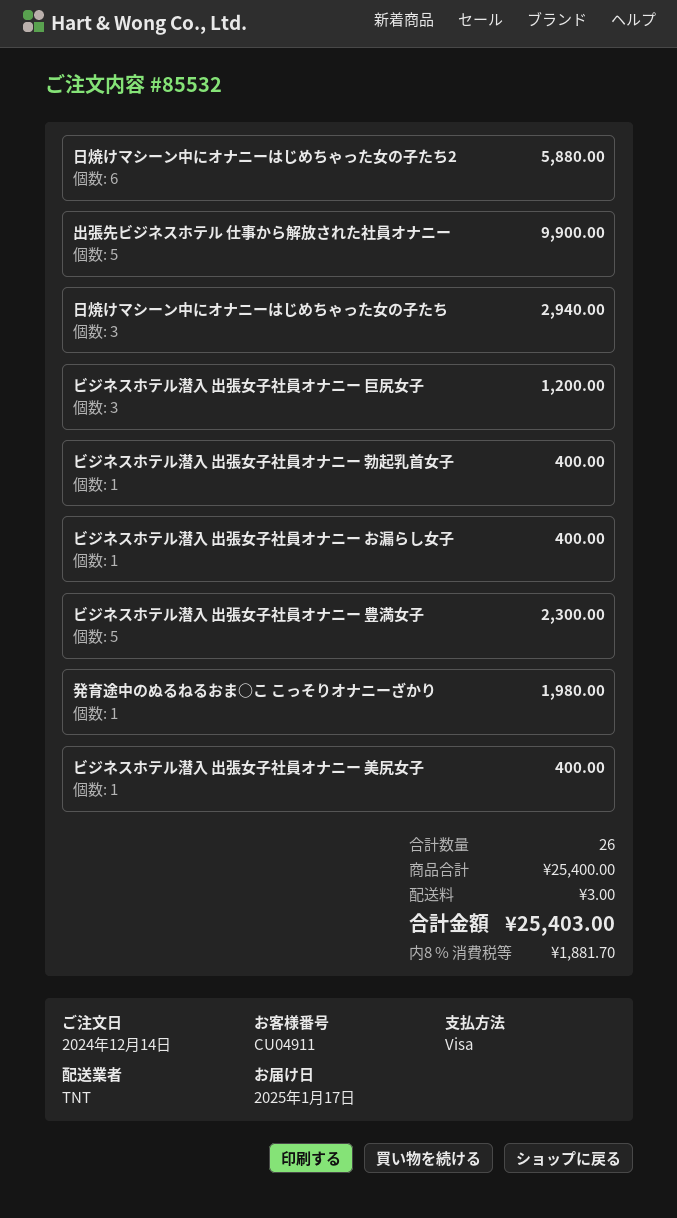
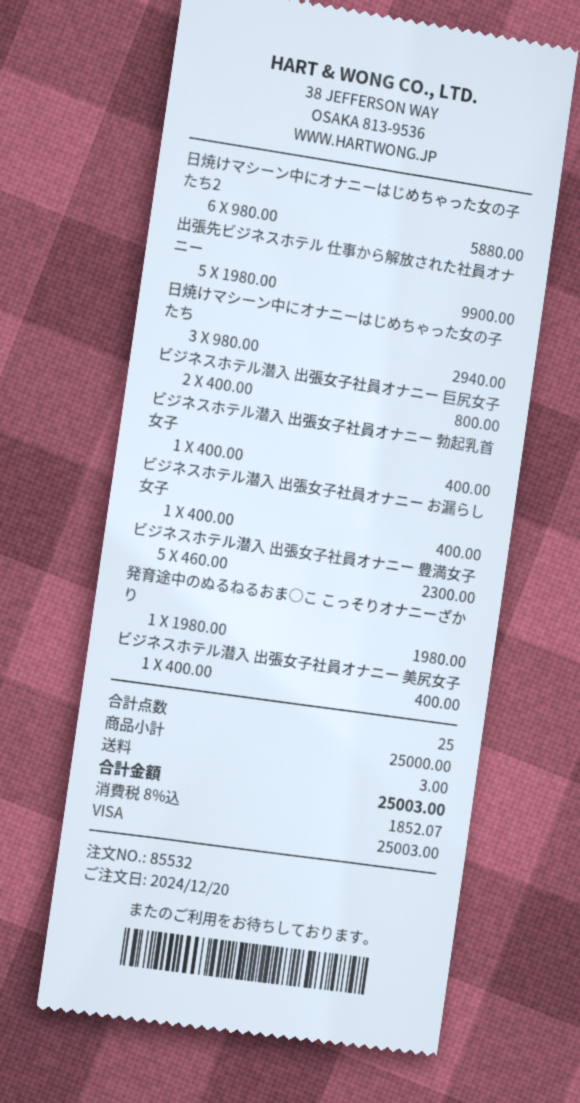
order date: 2024-12-14 -> 2024-12-20
ビジネスホテル潜入 出張女子社員オナニー 巨尻女子: 3 for 1200.00 -> 2 for 800.00
total quantity: 26 -> 25
subtotal: 25400.00 -> 25000.00
tax: 8% = 1881.70 -> 8% = 1852.07
total: 25403.00 -> 25003.00

